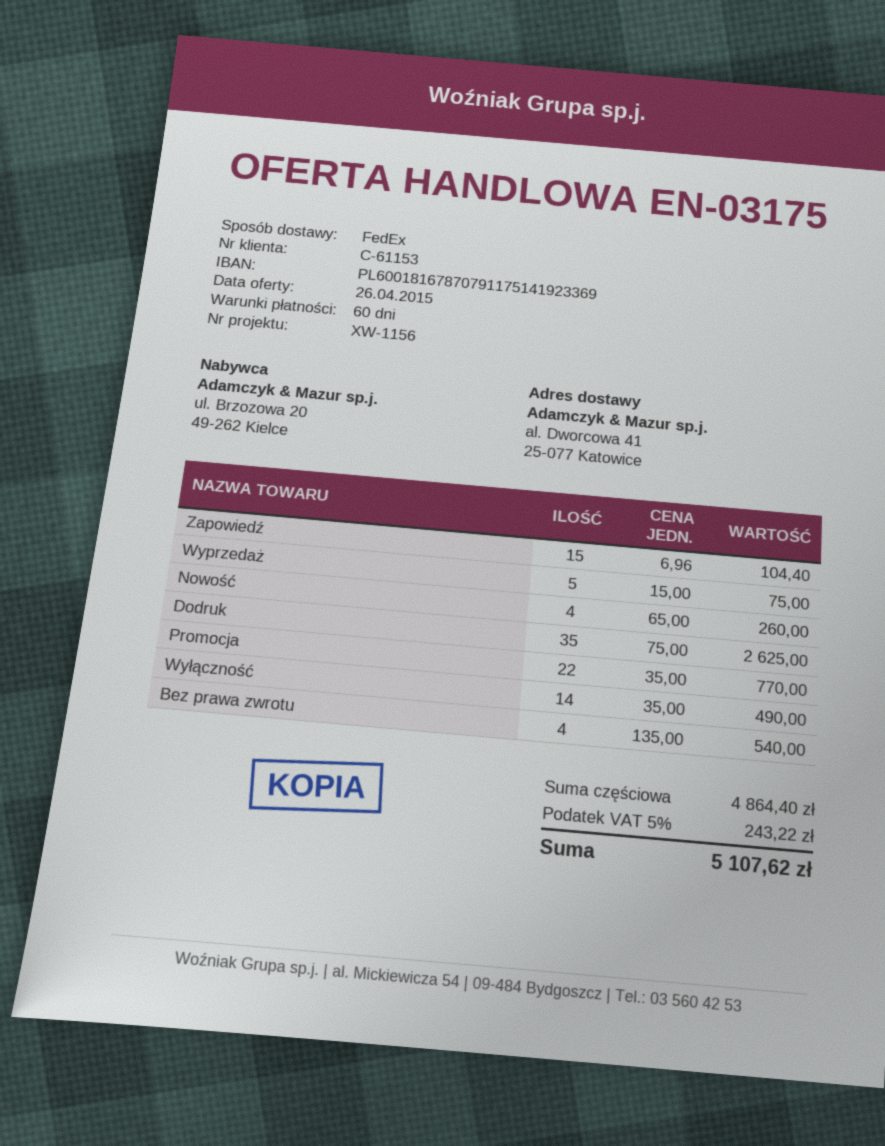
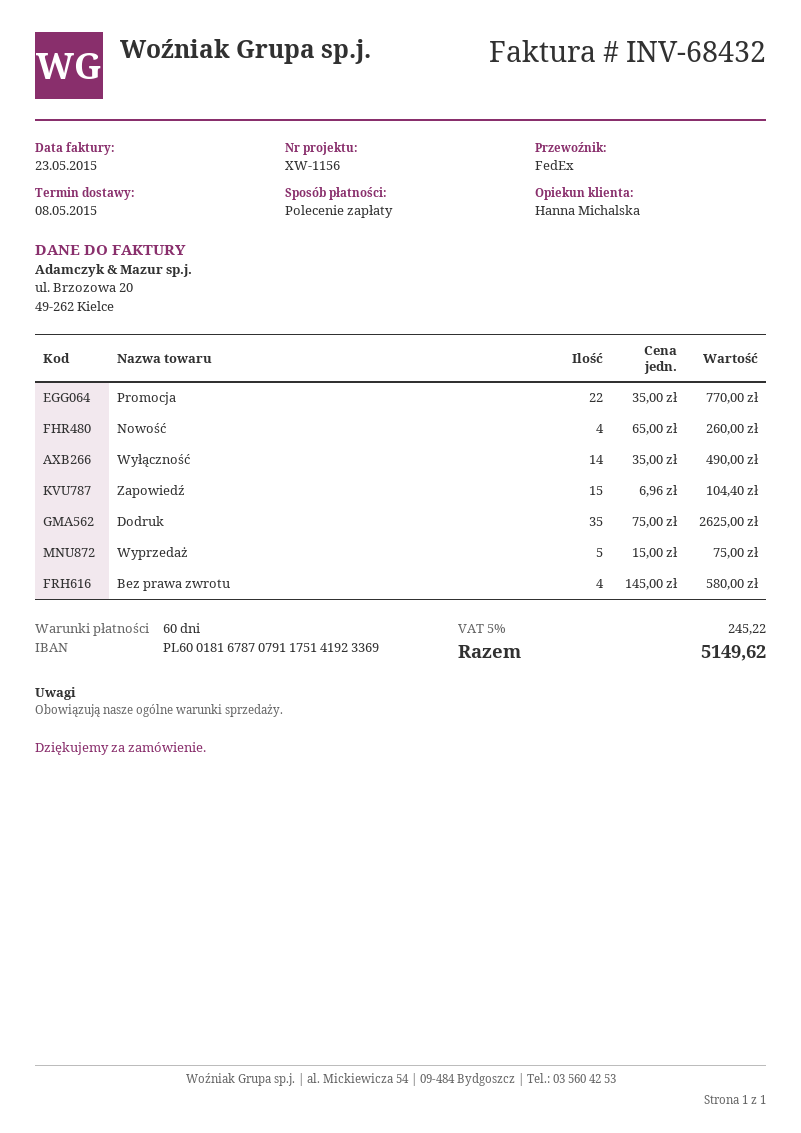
Bez prawa zwrotu: 4 x 135.00 = 540.00 -> 4 x 145.00 = 580.00
tax: 5% = 243.22 -> 5% = 245.22
total: 5107.62 -> 5149.62

